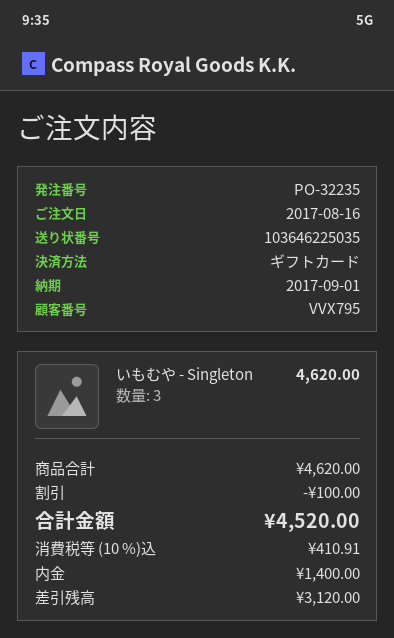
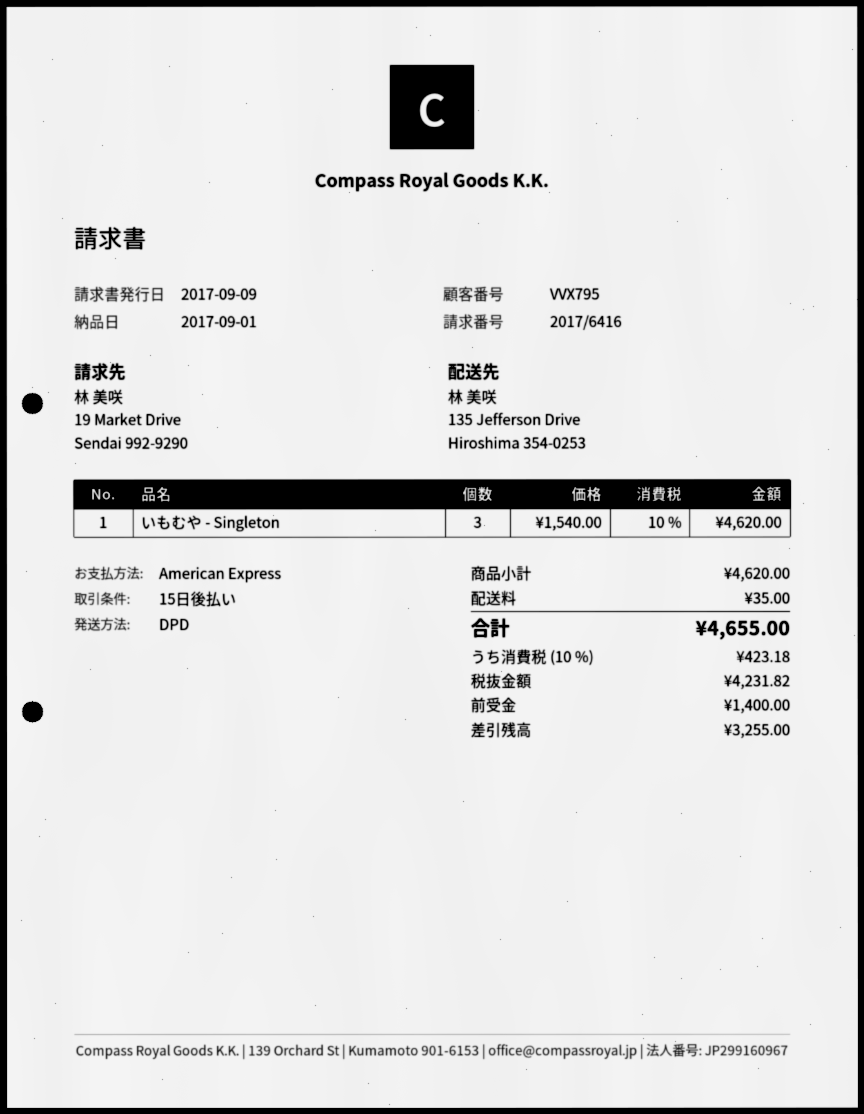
payment method: gift card -> American Express
discount: 100.00 -> none
shipping: none -> 35.00
tax: 10% = 410.91 -> 10% = 423.18
total: 4520.00 -> 4655.00
balance: 3120.00 -> 3255.00

